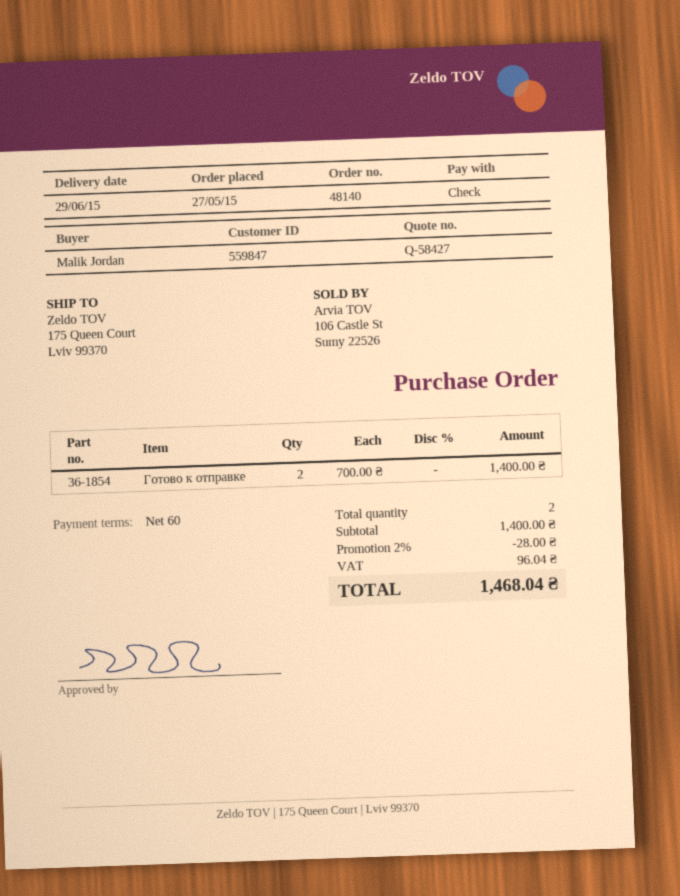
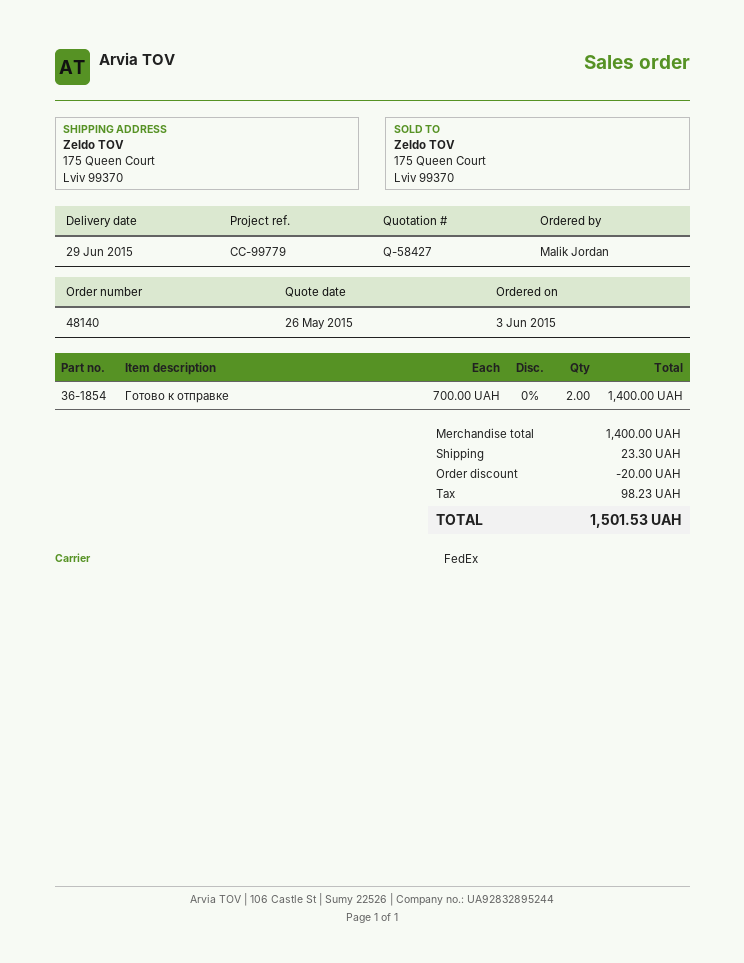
order date: 2015-05-27 -> 2015-06-03
discount: 28.00 -> 20.00
shipping: none -> 23.30
tax: 96.04 -> 98.23
total: 1468.04 -> 1501.53

